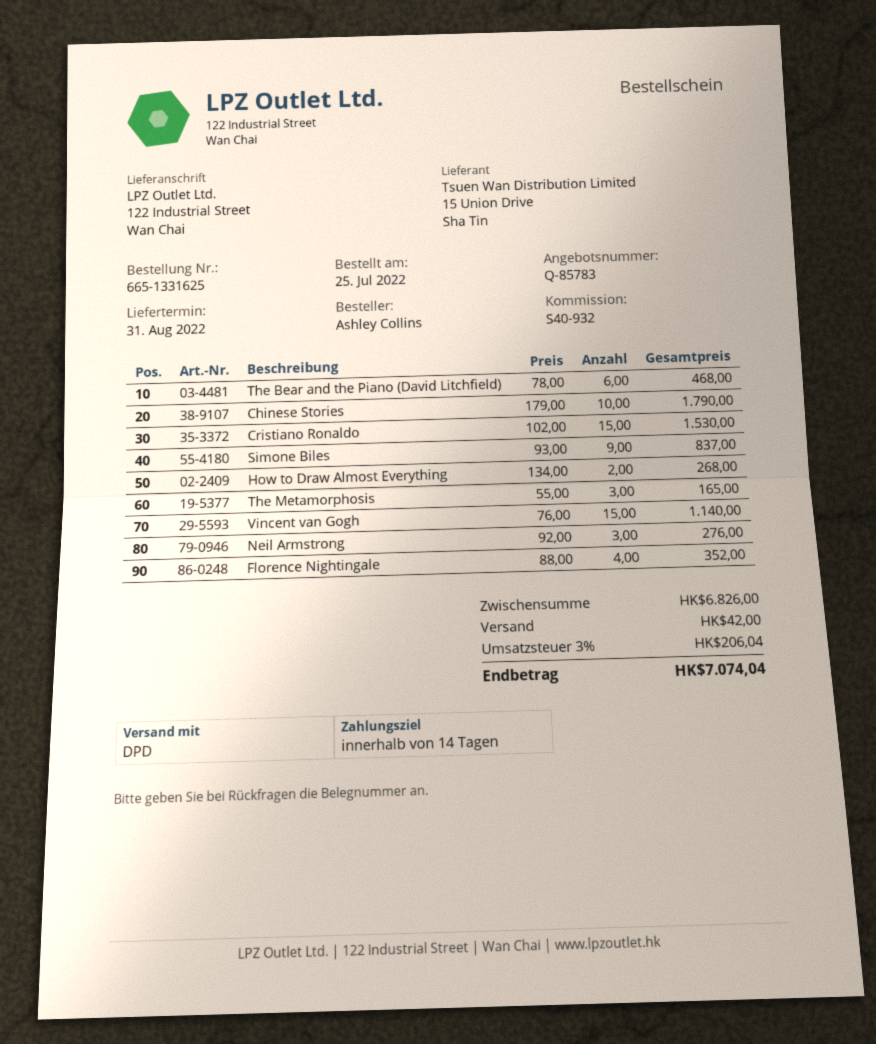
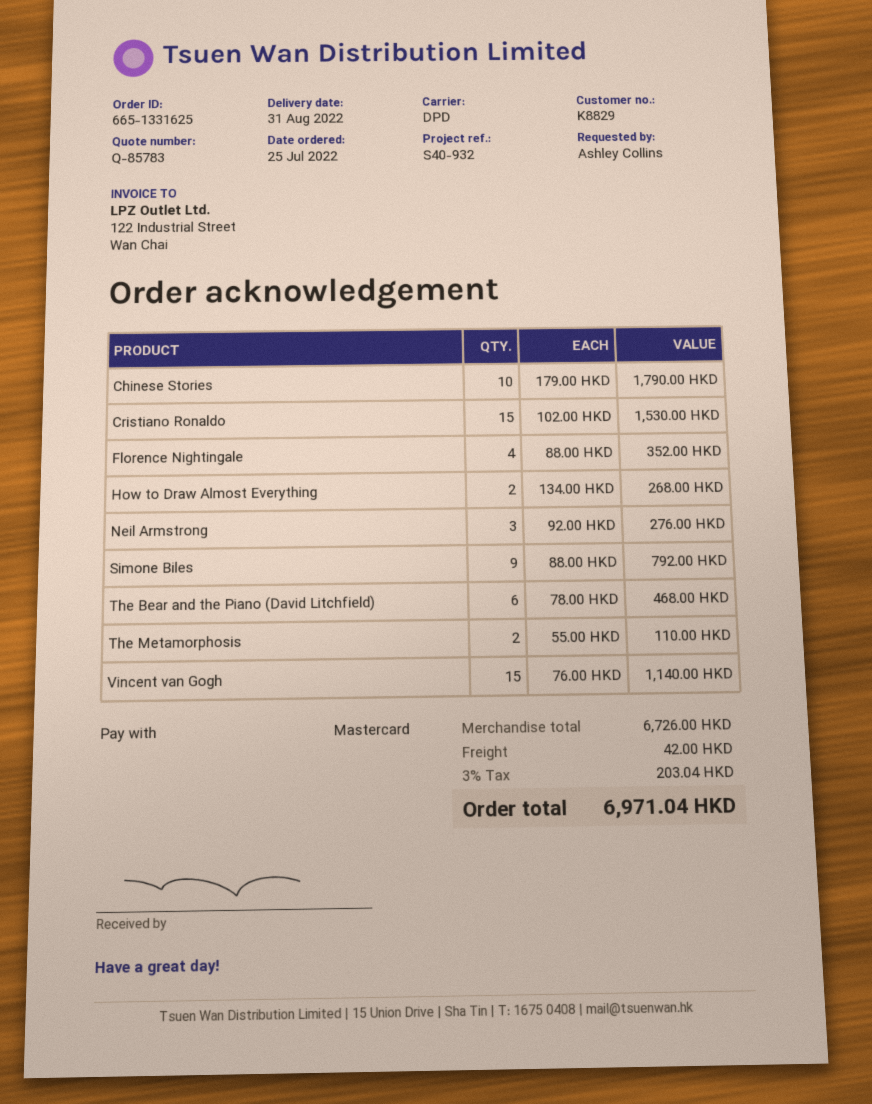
Simone Biles: 9 x 93.00 = 837.00 -> 9 x 88.00 = 792.00
The Metamorphosis: 3 x 55.00 = 165.00 -> 2 x 55.00 = 110.00
subtotal: 6826.00 -> 6726.00
tax: 3% = 206.04 -> 3% = 203.04
total: 7074.04 -> 6971.04

